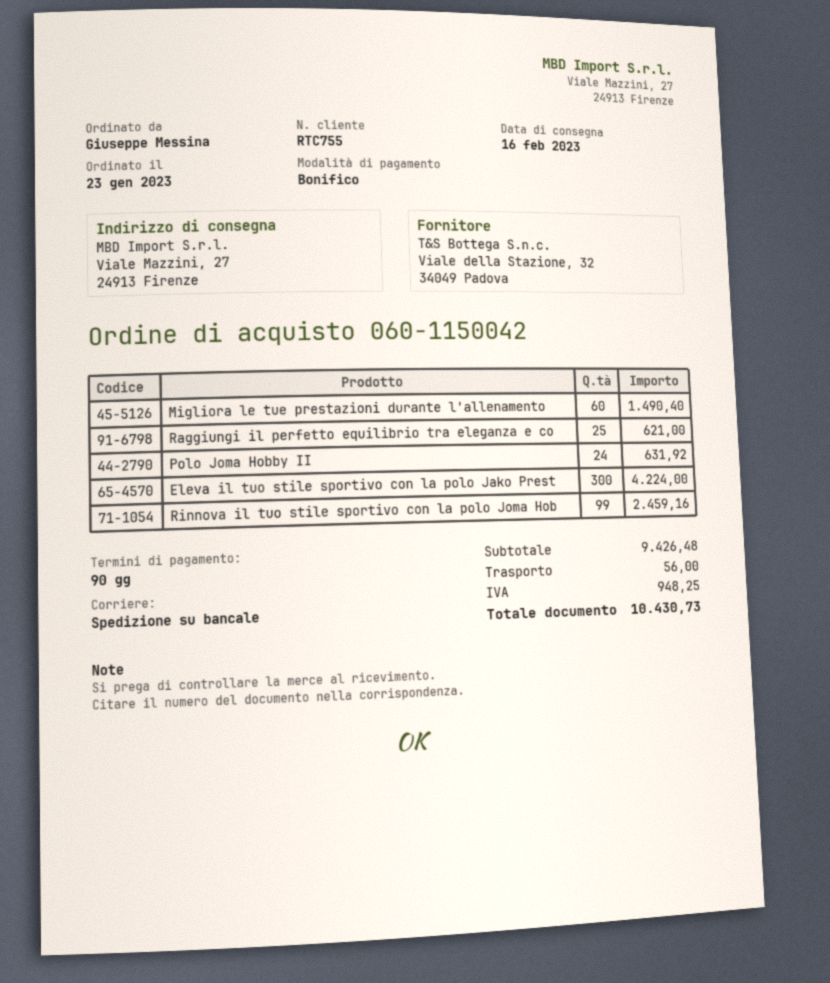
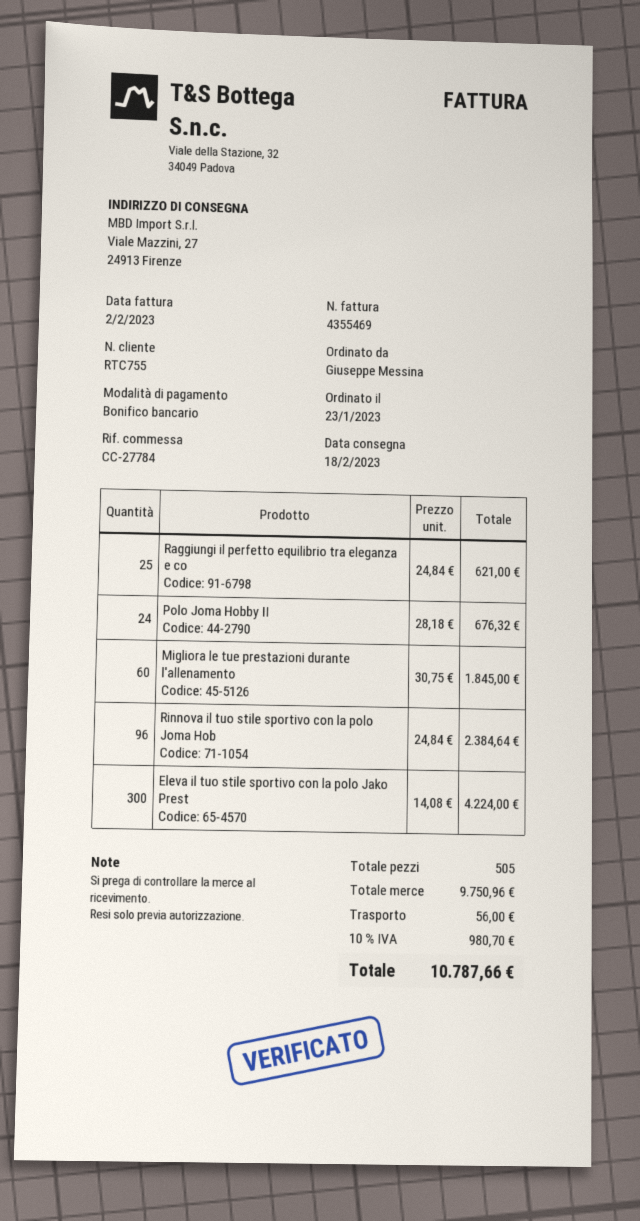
delivery date: 2023-02-16 -> 2023-02-18
Migliora le tue prestazioni durante l'allenamento: 60 for 1490.40 -> 60 for 1845.00
Polo Joma Hobby II: 24 for 631.92 -> 24 for 676.32
Rinnova il tuo stile sportivo con la polo Joma Hob: 99 for 2459.16 -> 96 for 2384.64
subtotal: 9426.48 -> 9750.96
tax: 948.25 -> 980.70
total: 10430.73 -> 10787.66

